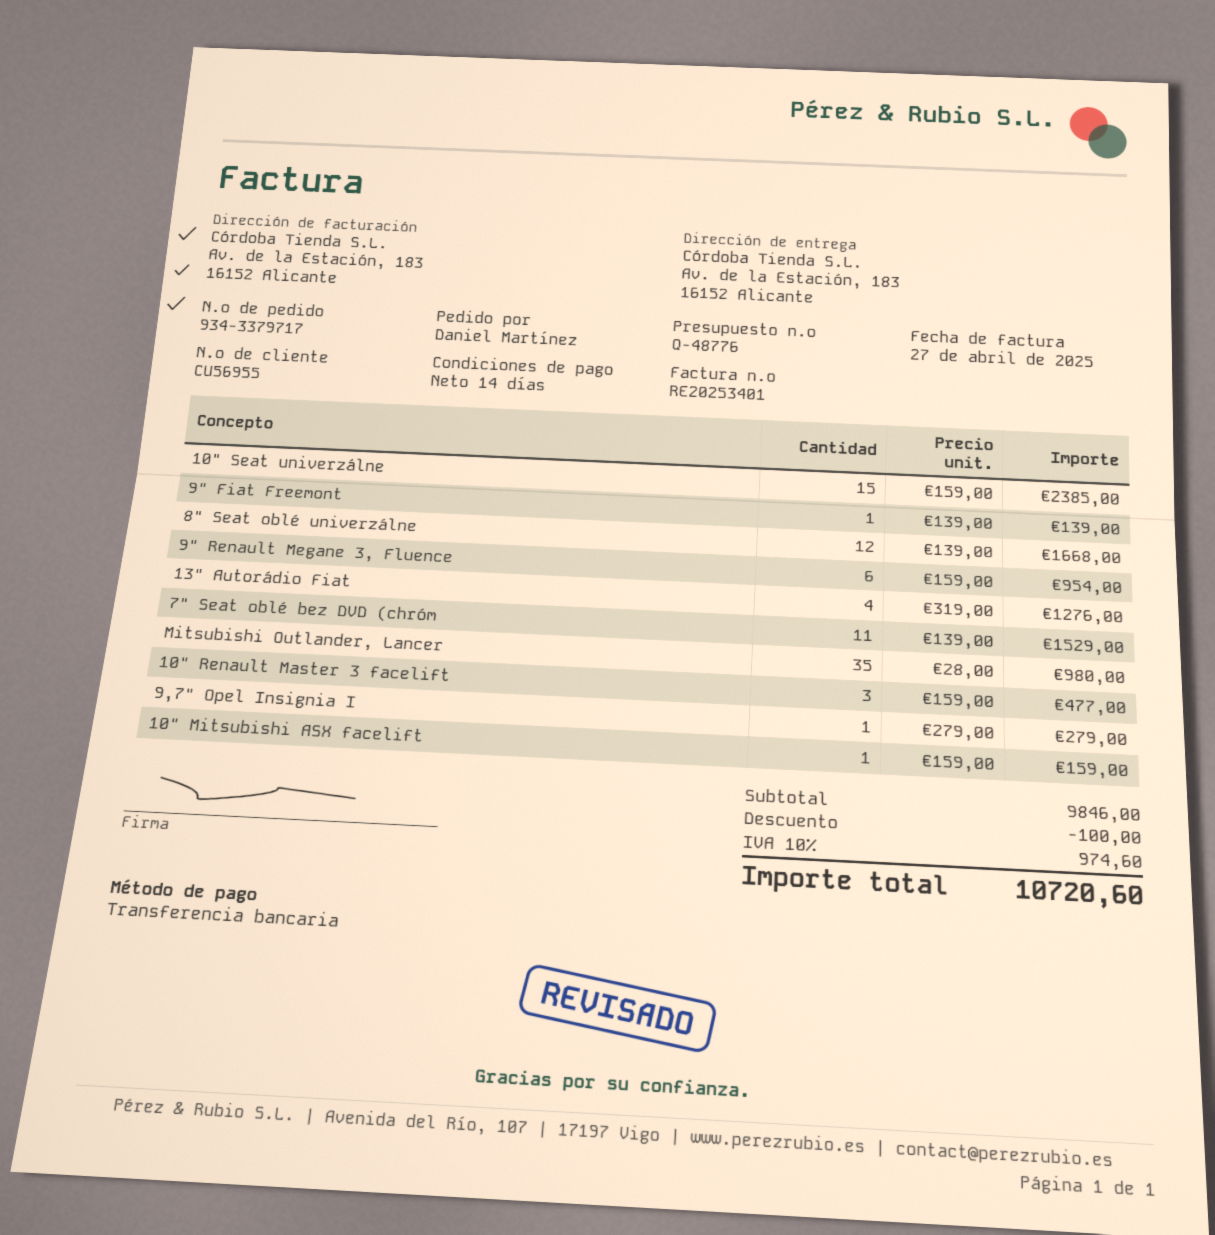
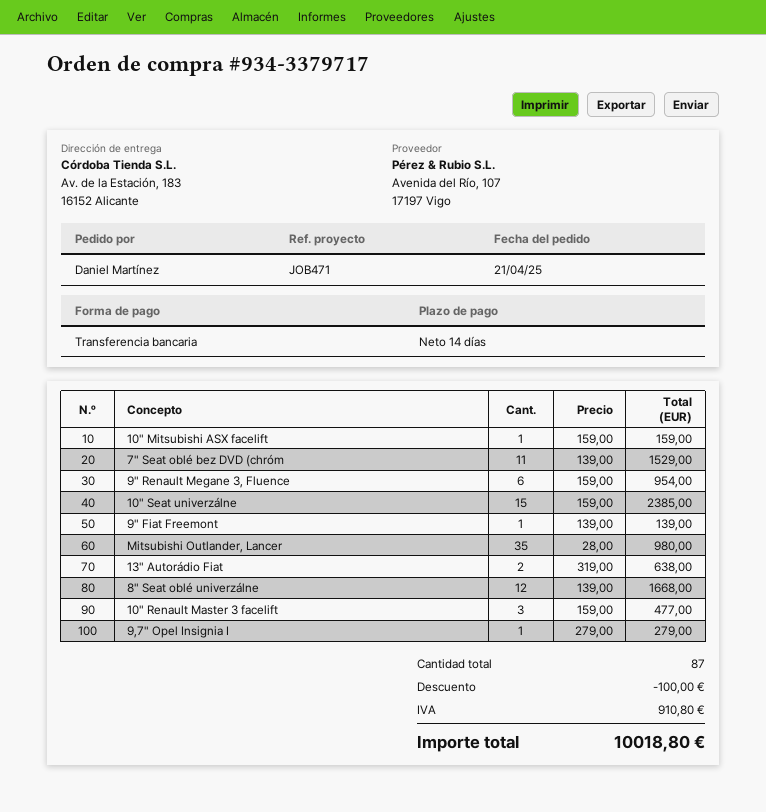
13" Autorádio Fiat: 4 x 319.00 = 1276.00 -> 2 x 319.00 = 638.00
tax: 974.60 -> 910.80
total: 10720.60 -> 10018.80

